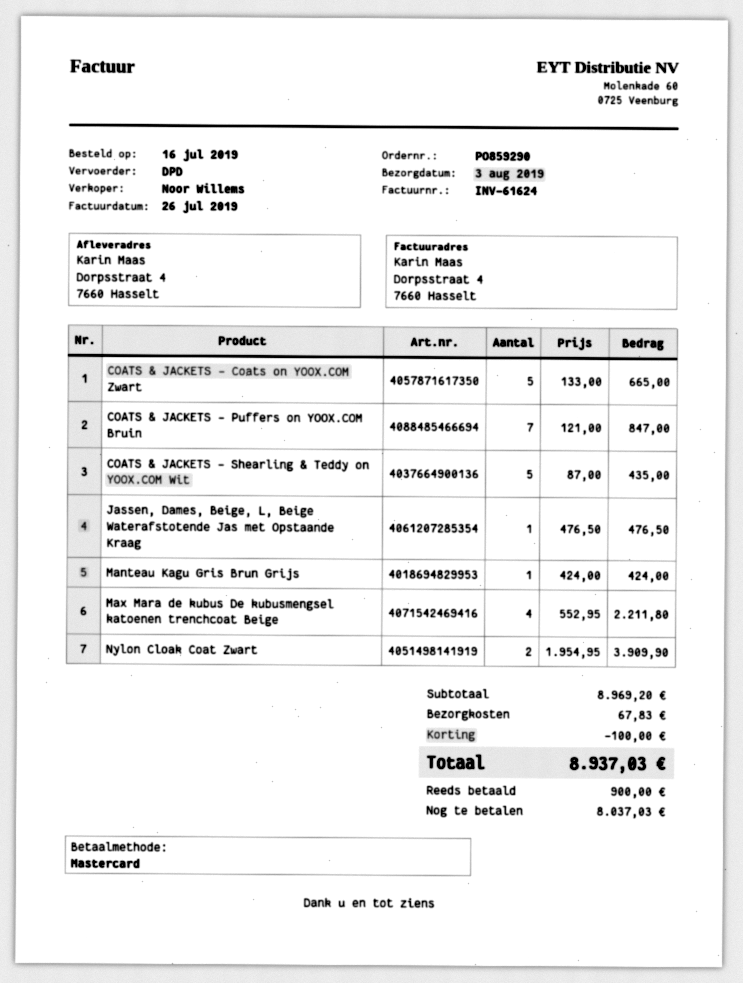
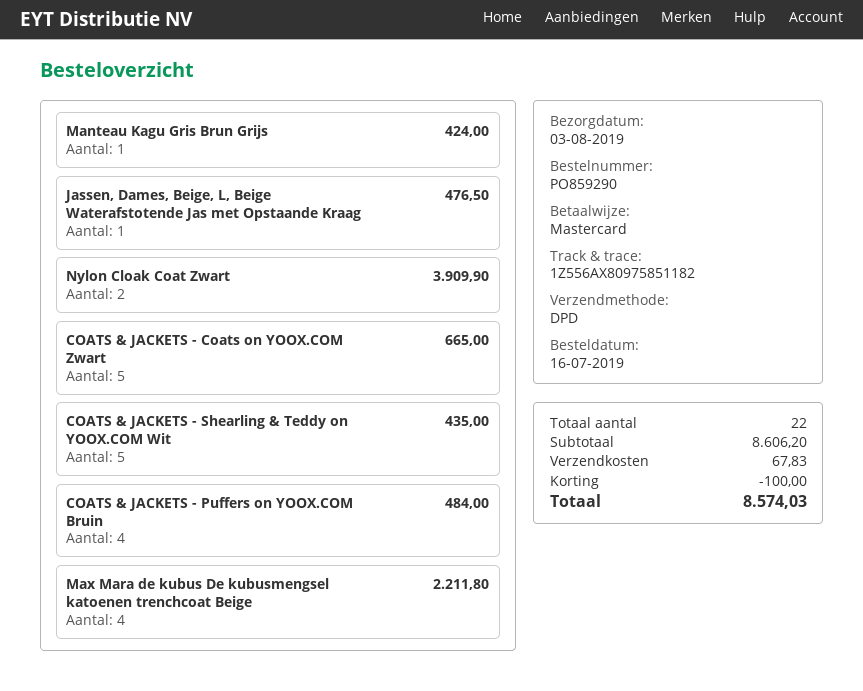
COATS & JACKETS - Puffers on YOOX.COM Bruin: 7 for 847.00 -> 4 for 484.00
subtotal: 8969.20 -> 8606.20
total: 8937.03 -> 8574.03

